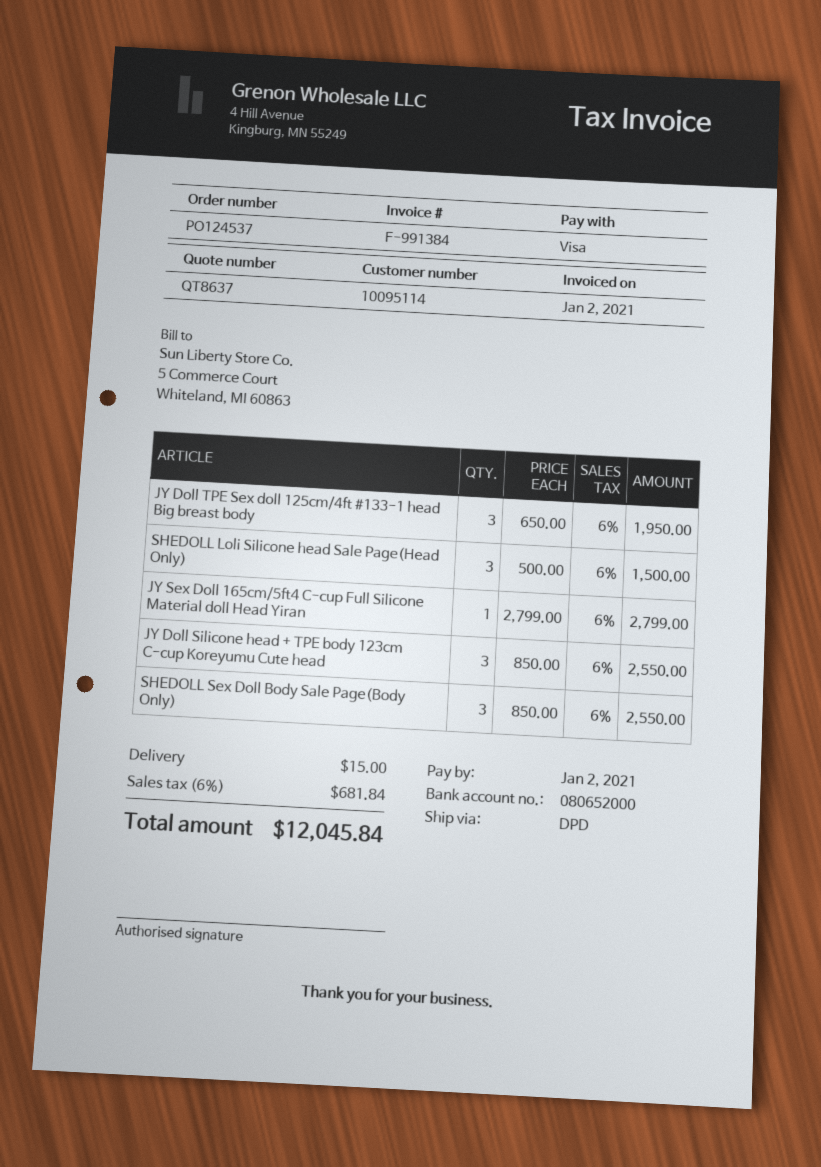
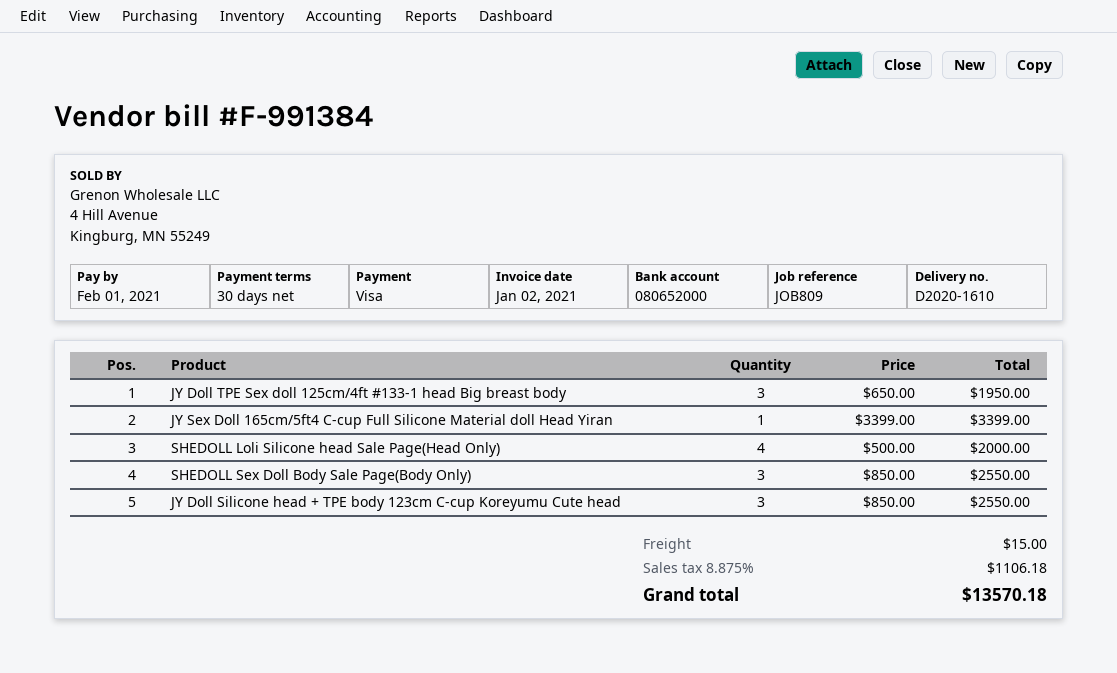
due date: 2021-01-02 -> 2021-02-01
SHEDOLL Loli Silicone head Sale Page(Head Only): 3 x 500.00 = 1500.00 -> 4 x 500.00 = 2000.00
JY Sex Doll 165cm/5ft4 C-cup Full Silicone Material doll Head Yiran: 1 x 2799.00 = 2799.00 -> 1 x 3399.00 = 3399.00
tax: 6% = 681.84 -> 8.875% = 1106.18
total: 12045.84 -> 13570.18

